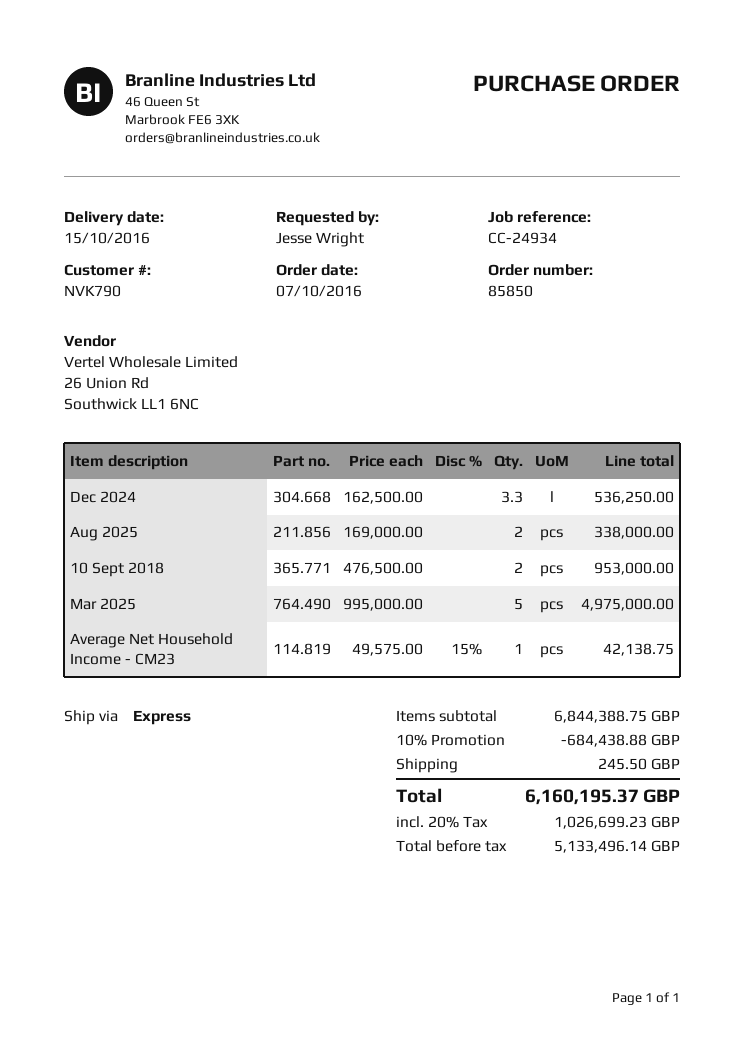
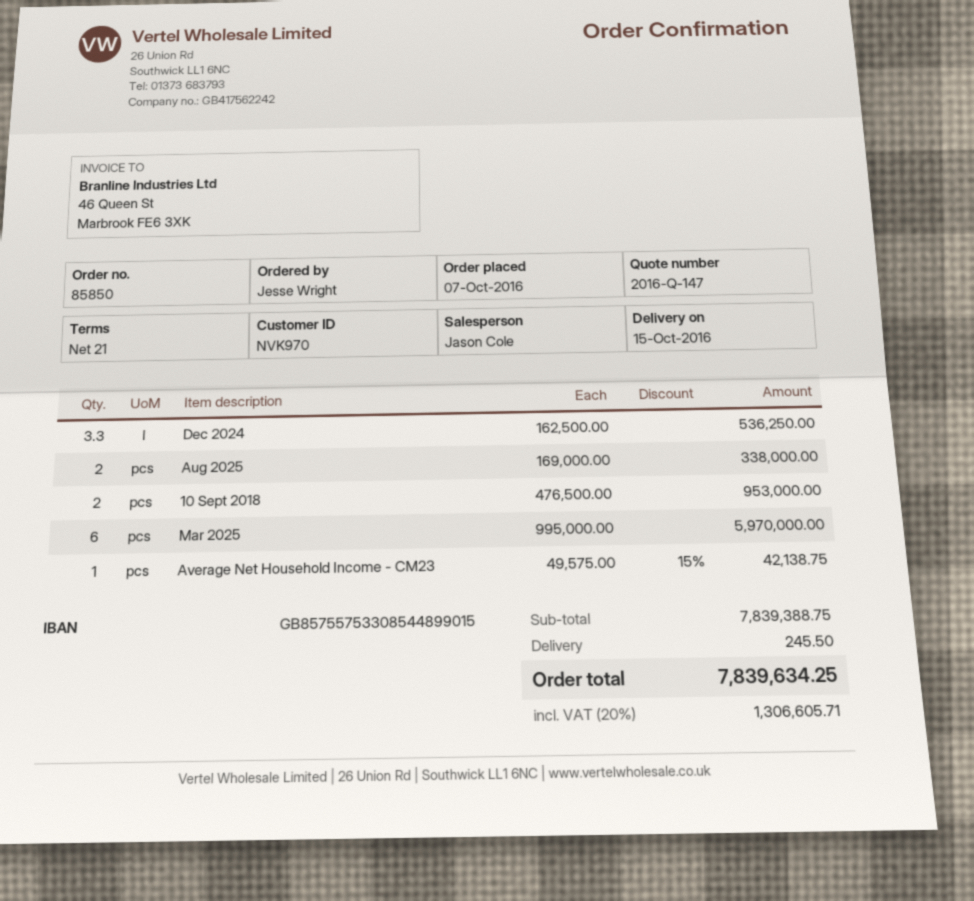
customer number: NVK790 -> NVK970
Mar 2025: 5 x 995000.00 = 4975000.00 -> 6 x 995000.00 = 5970000.00
subtotal: 6844388.75 -> 7839388.75
discount: 10% = 684438.88 -> none
tax: 20% = 1026699.23 -> 20% = 1306605.71
total: 6160195.37 -> 7839634.25

